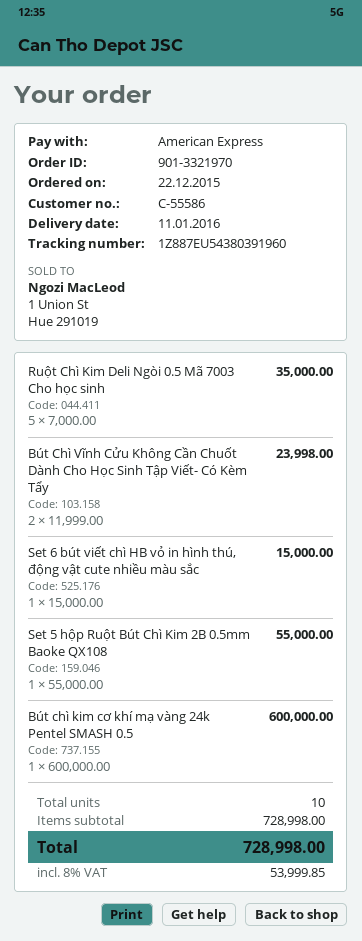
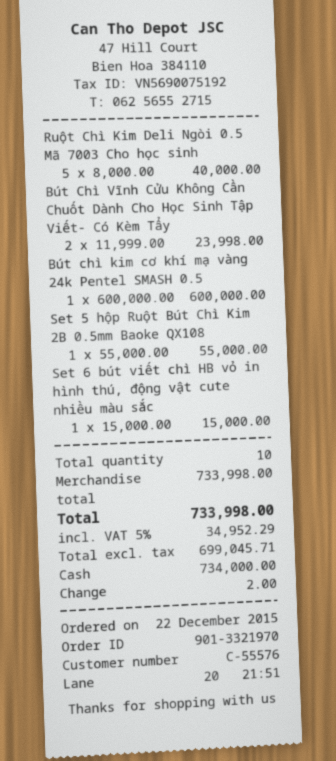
customer number: C-55586 -> C-55576
payment method: American Express -> cash
Ruột Chì Kim Deli Ngòi 0.5 Mã 7003 Cho học sinh: 5 x 7000.00 = 35000.00 -> 5 x 8000.00 = 40000.00
subtotal: 728998.00 -> 733998.00
tax: 8% = 53999.85 -> 5% = 34952.29
total: 728998.00 -> 733998.00

